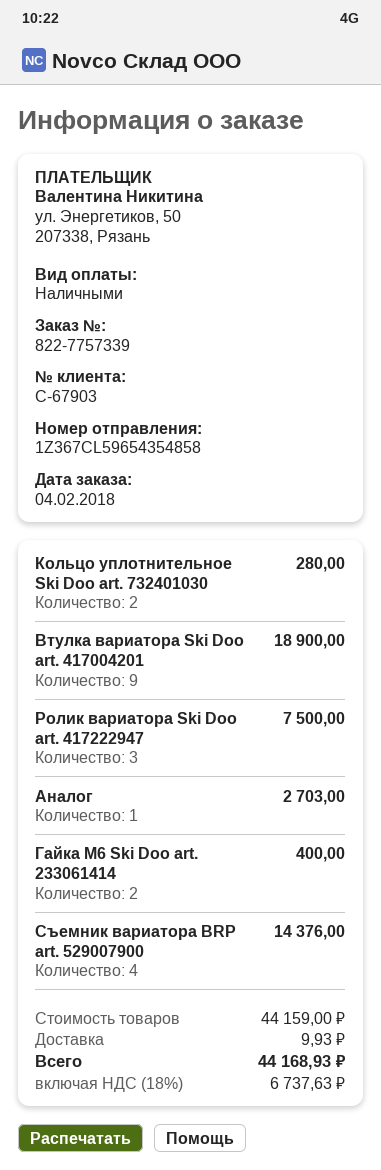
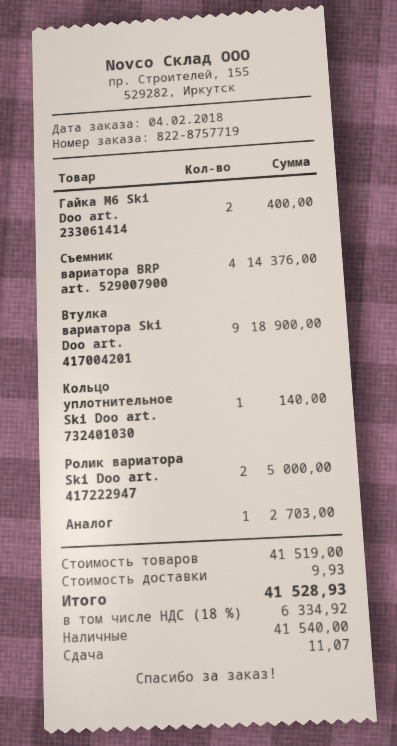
order number: 822-7757339 -> 822-8757719
Кольцо уплотнительное Ski Doo art. 732401030: 2 for 280.00 -> 1 for 140.00
Ролик вариатора Ski Doo art. 417222947: 3 for 7500.00 -> 2 for 5000.00
subtotal: 44159.00 -> 41519.00
tax: 18% = 6737.63 -> 18% = 6334.92
total: 44168.93 -> 41528.93

